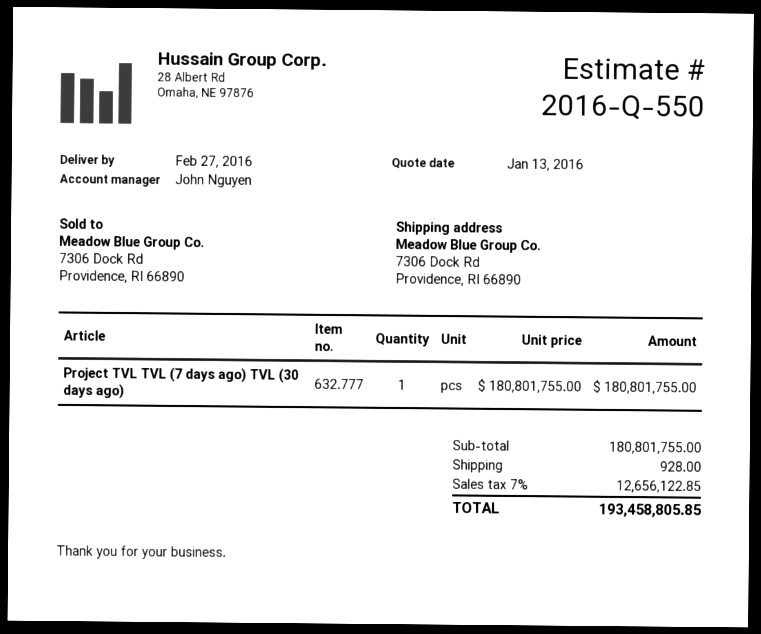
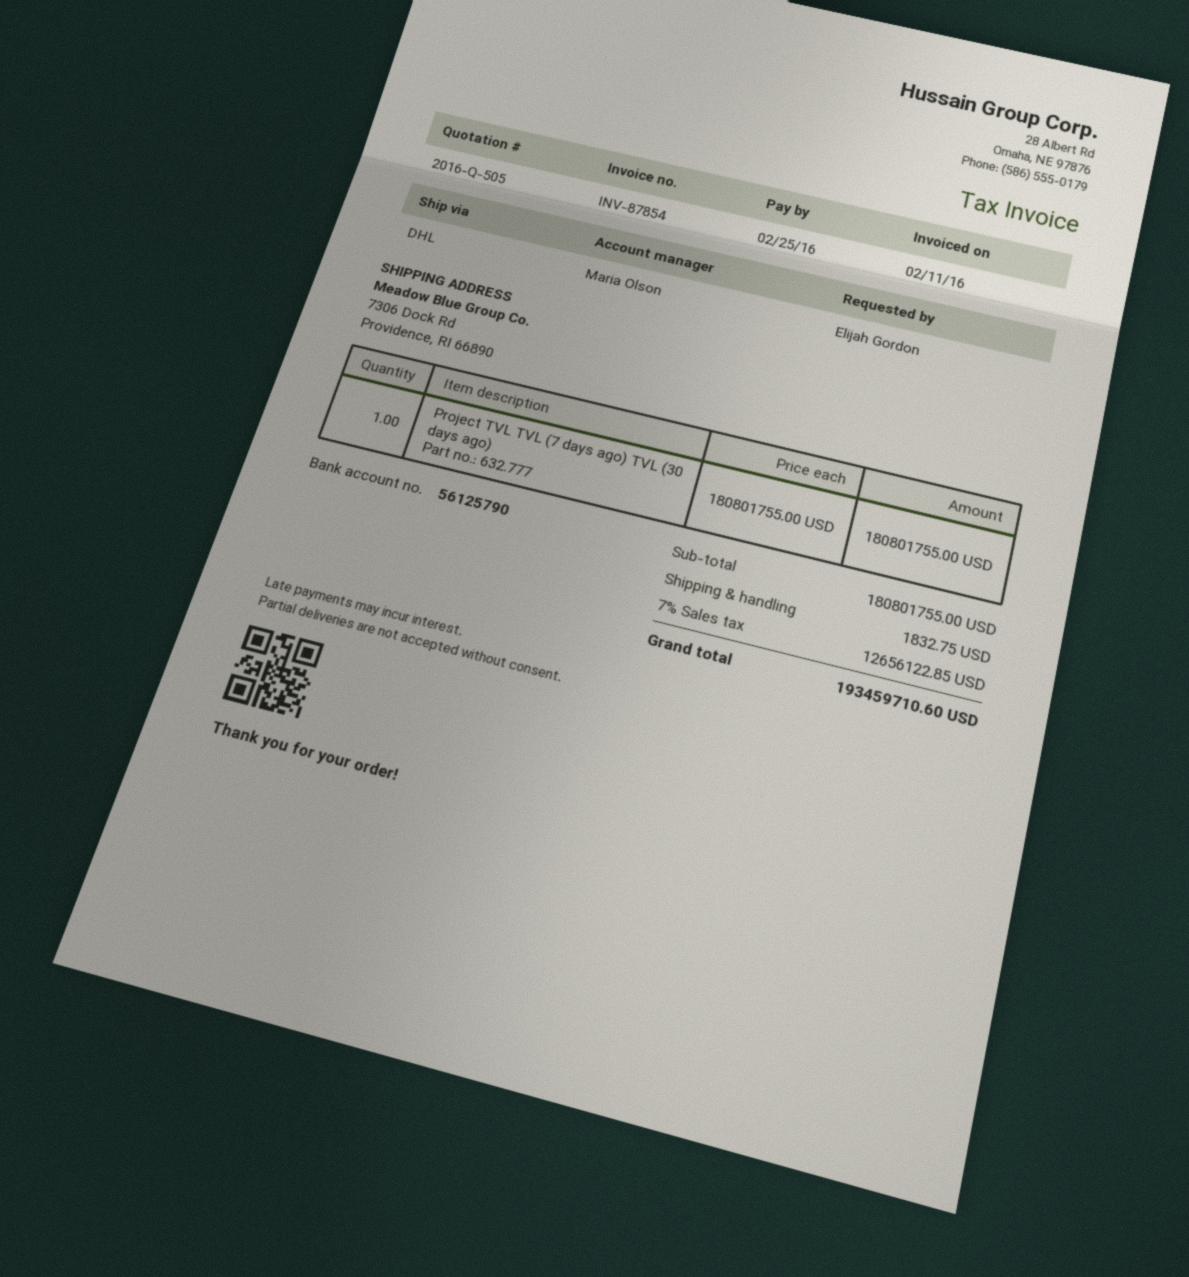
quote number: 2016-Q-550 -> 2016-Q-505
sales rep: John Nguyen -> Maria Olson
shipping: 928.00 -> 1832.75
total: 193458805.85 -> 193459710.60

